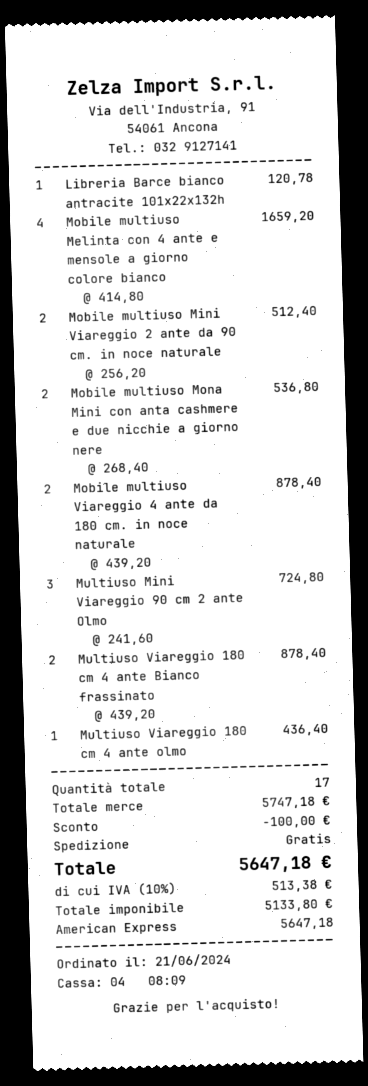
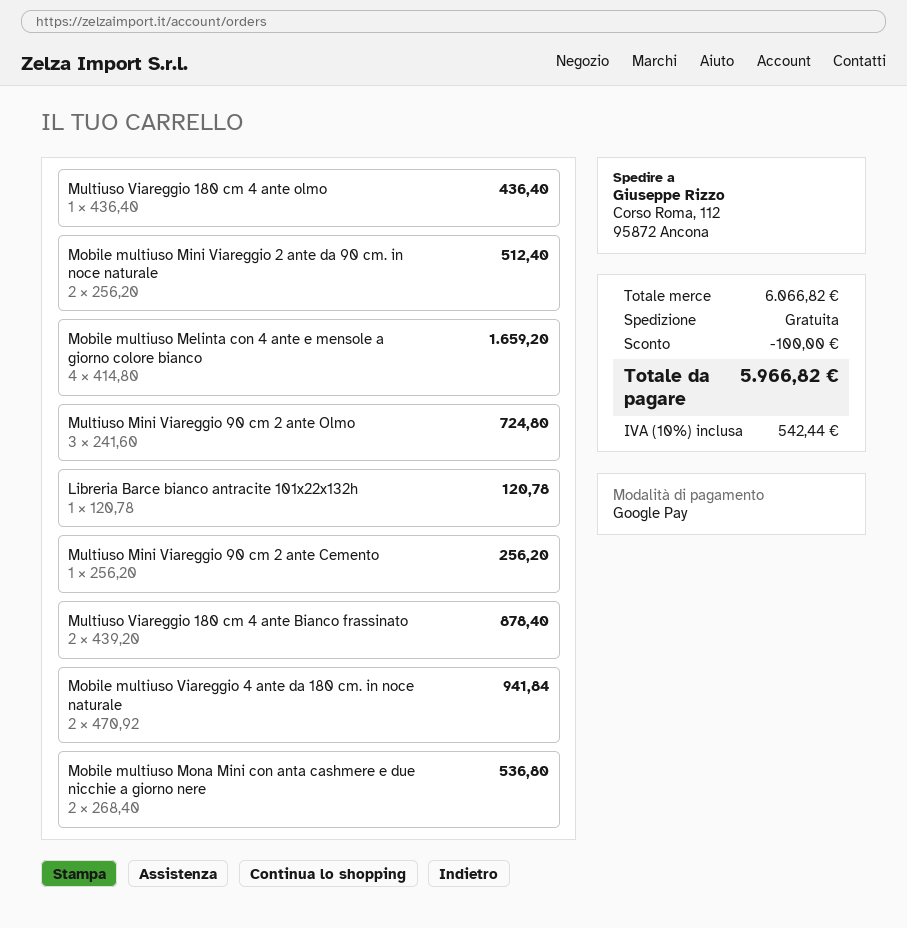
payment method: American Express -> Google Pay
Mobile multiuso Viareggio 4 ante da 180 cm. in noce naturale: 2 x 439.20 = 878.40 -> 2 x 470.92 = 941.84
Multiuso Mini Viareggio 90 cm 2 ante Cemento: none -> 1 x 256.20 = 256.20
subtotal: 5747.18 -> 6066.82
tax: 10% = 513.38 -> 10% = 542.44
total: 5647.18 -> 5966.82

